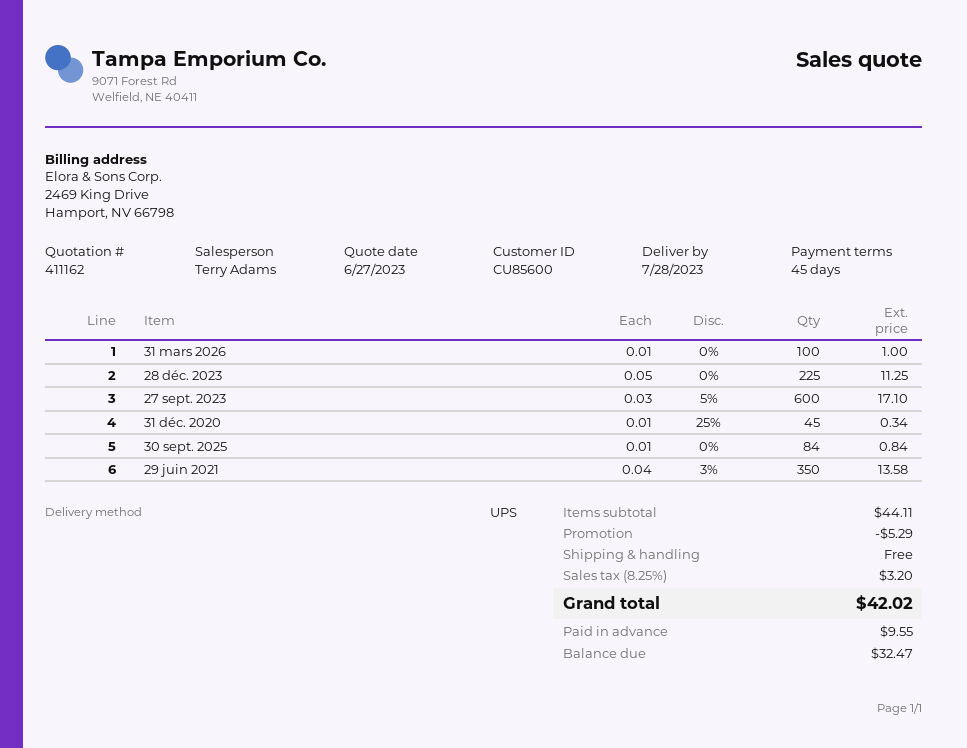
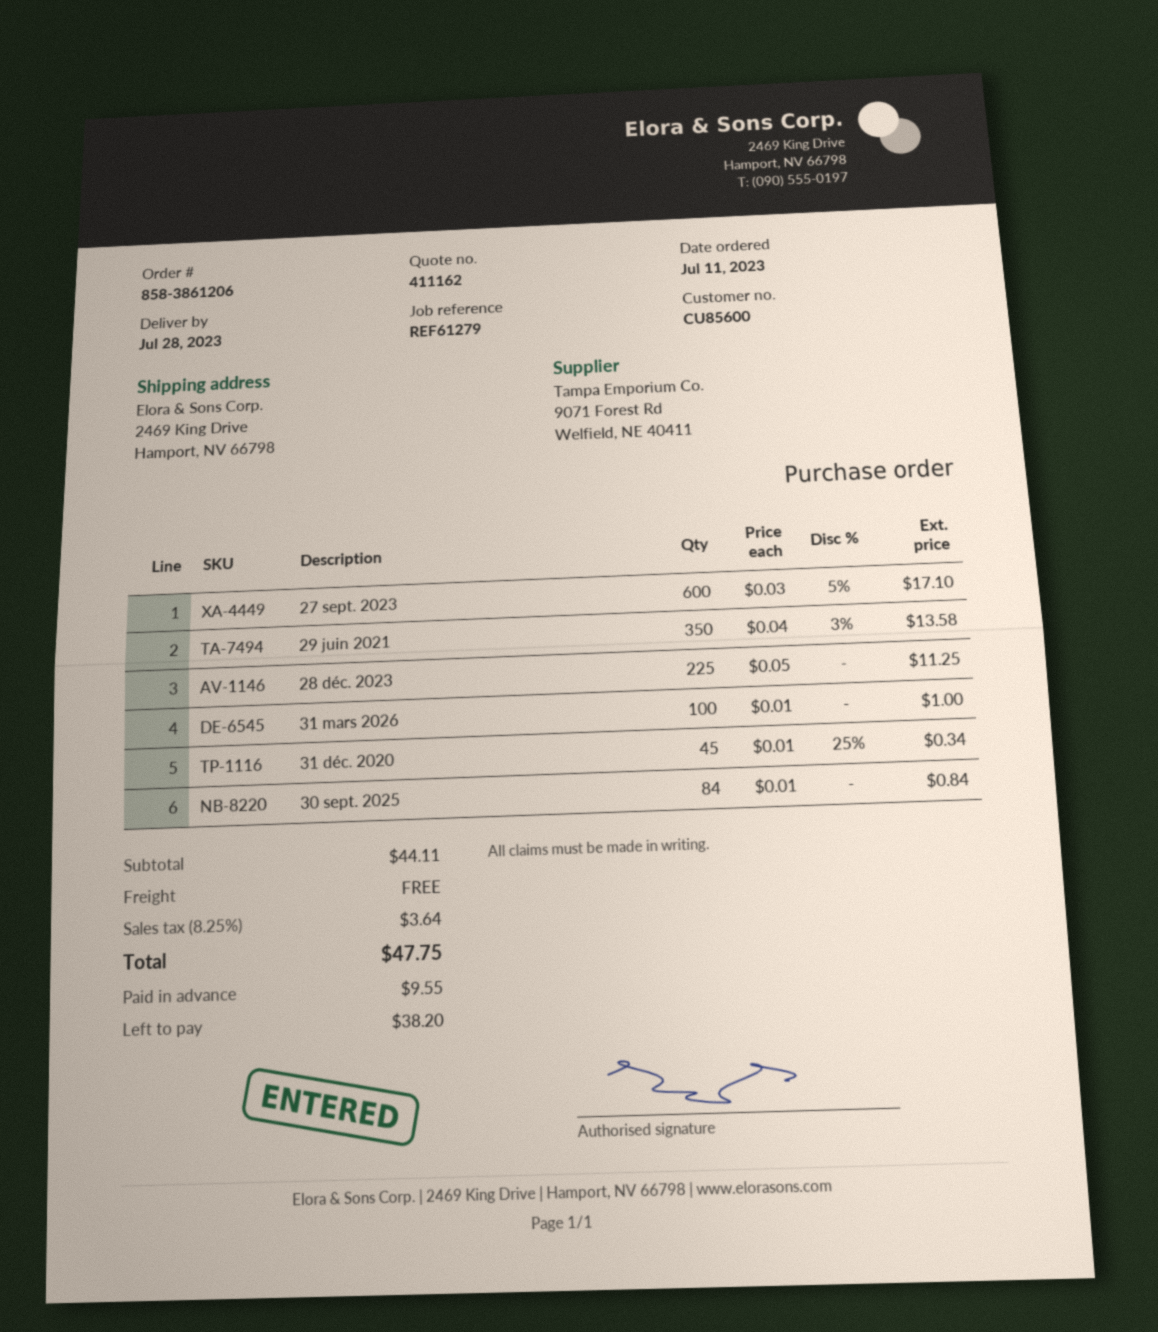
discount: 5.29 -> none
tax: 8.25% = 3.20 -> 8.25% = 3.64
total: 42.02 -> 47.75
balance: 32.47 -> 38.20

